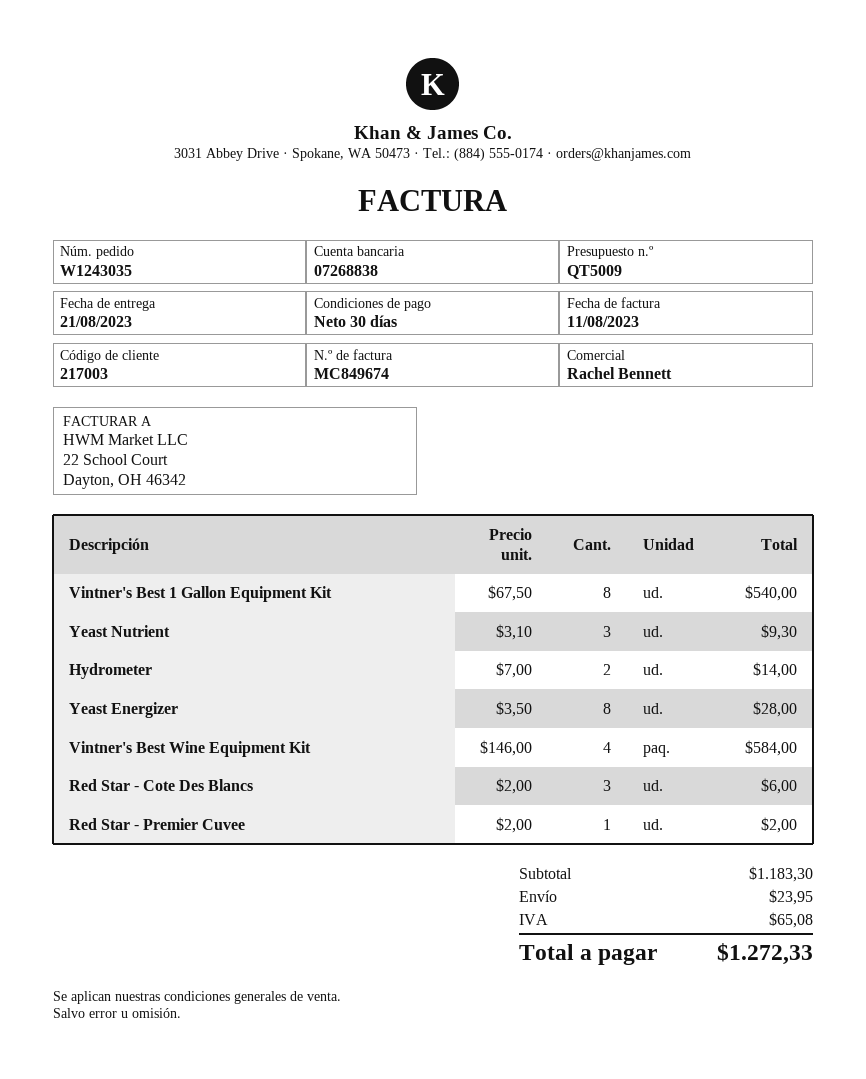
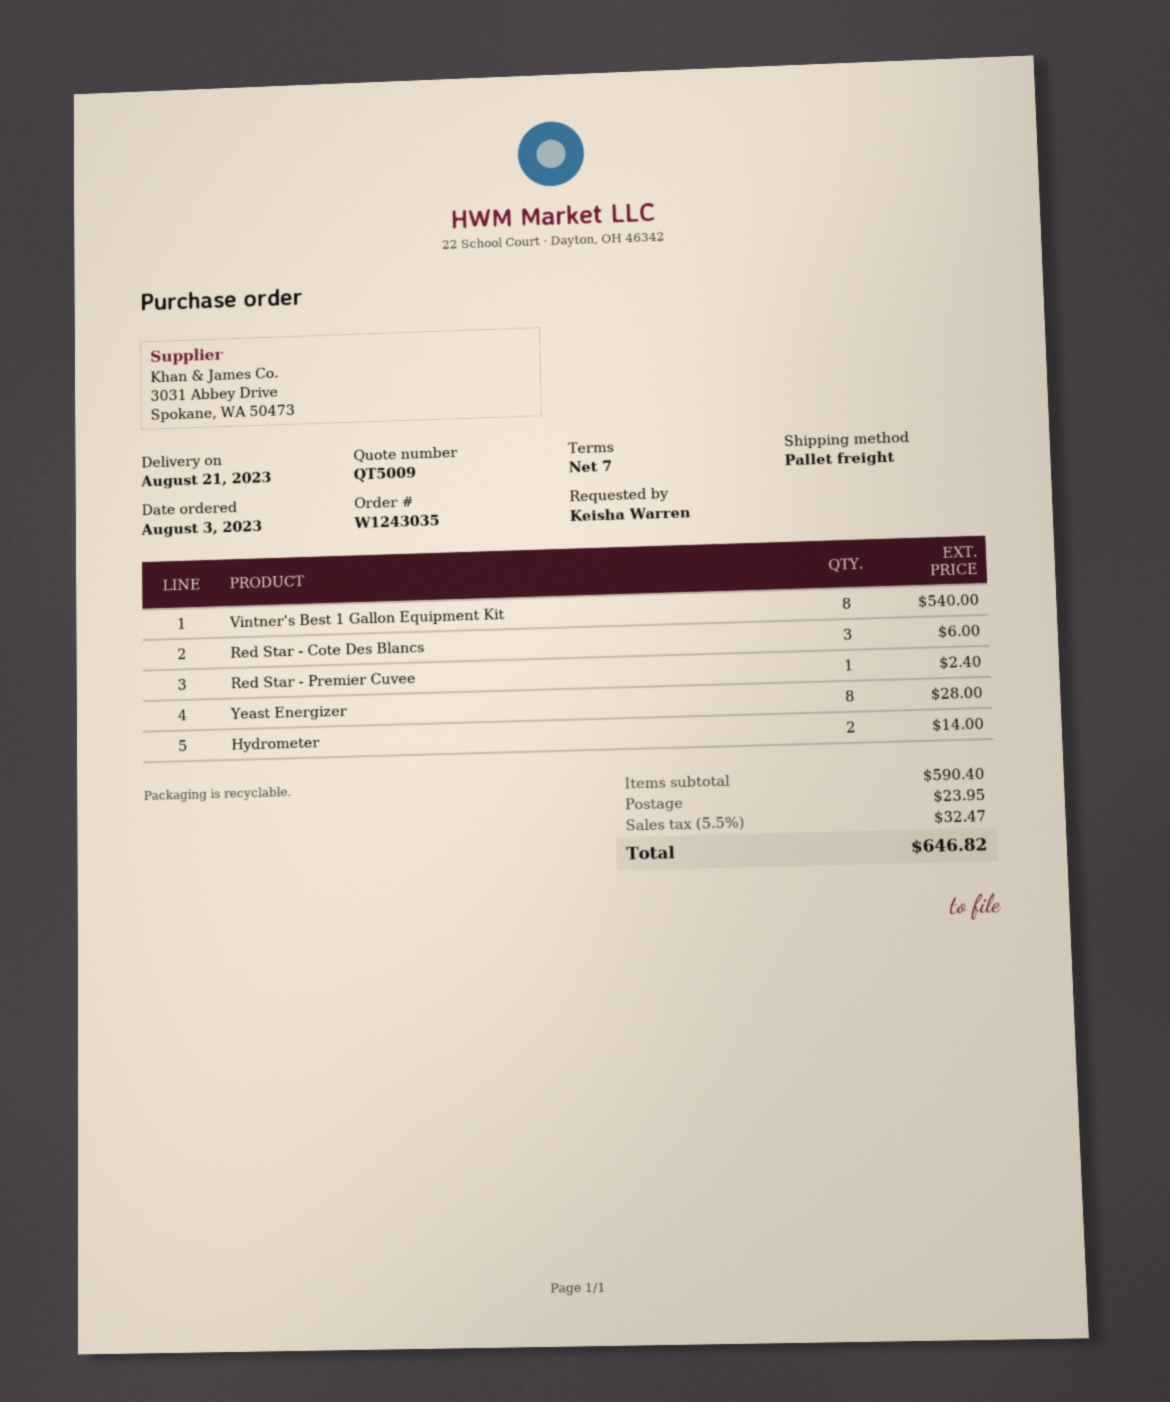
payment terms: 30 days -> 7 days
Yeast Nutrient: 3 for 9.30 -> none
Vintner's Best Wine Equipment Kit: 4 for 584.00 -> none
Red Star - Premier Cuvee: 1 for 2.00 -> 1 for 2.40
subtotal: 1183.30 -> 590.40
tax: 65.08 -> 32.47
total: 1272.33 -> 646.82

